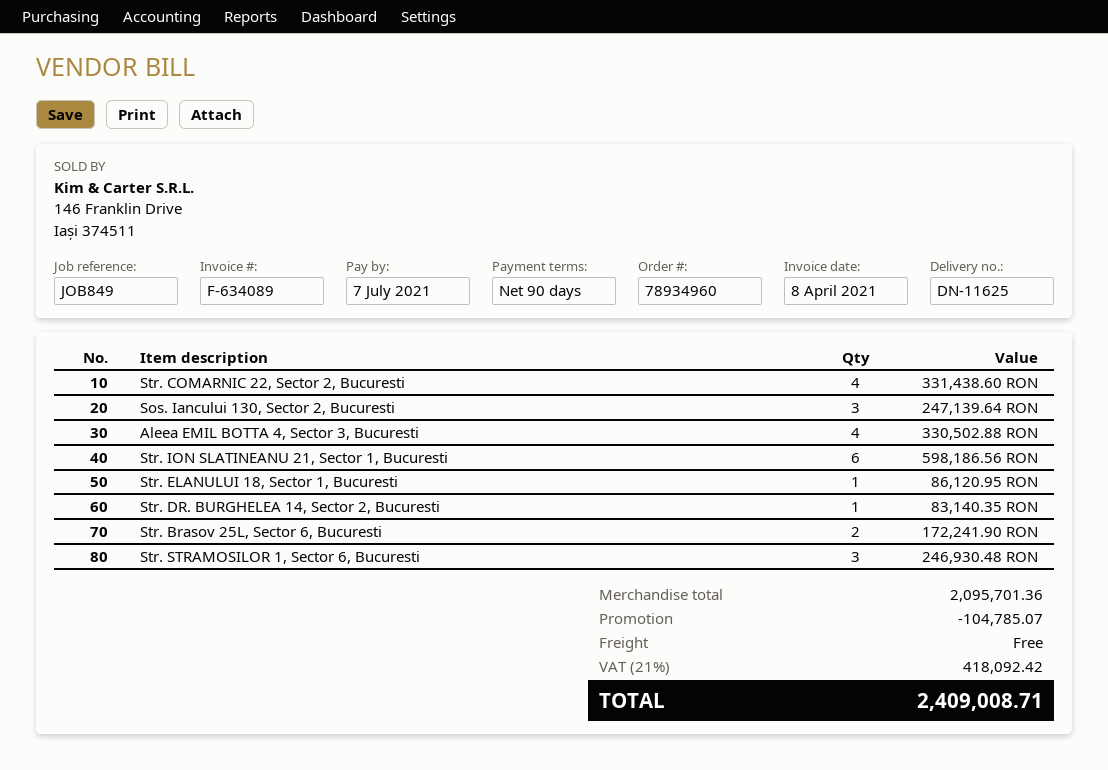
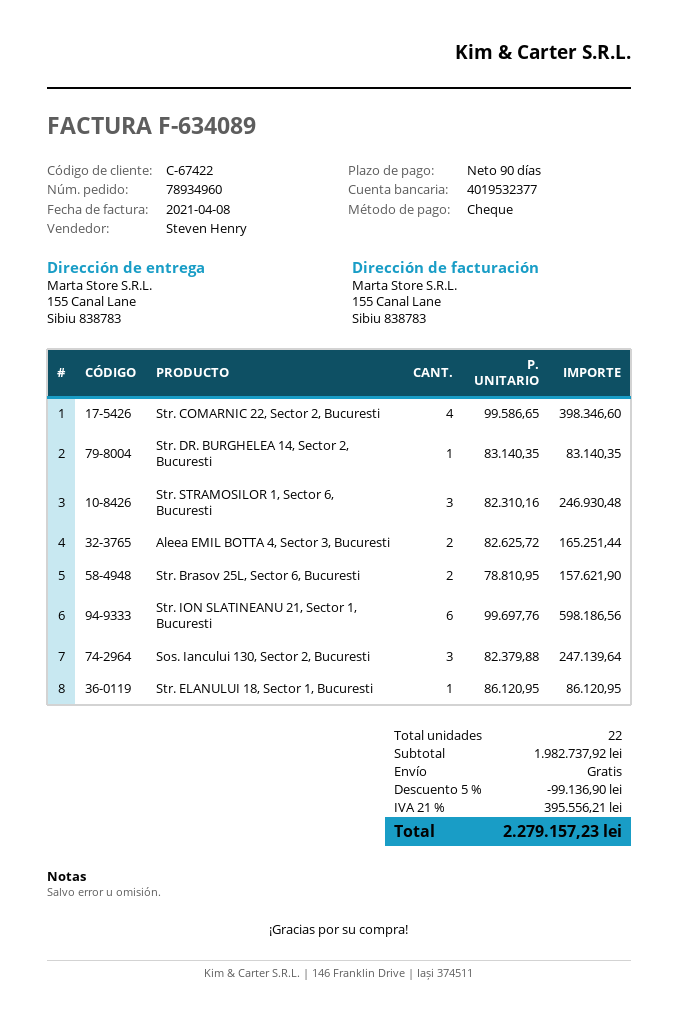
Str. COMARNIC 22, Sector 2, Bucuresti: 4 for 331438.60 -> 4 for 398346.60
Aleea EMIL BOTTA 4, Sector 3, Bucuresti: 4 for 330502.88 -> 2 for 165251.44
Str. Brasov 25L, Sector 6, Bucuresti: 2 for 172241.90 -> 2 for 157621.90
subtotal: 2095701.36 -> 1982737.92
discount: 104785.07 -> 99136.90
tax: 21% = 418092.42 -> 21% = 395556.21
total: 2409008.71 -> 2279157.23

